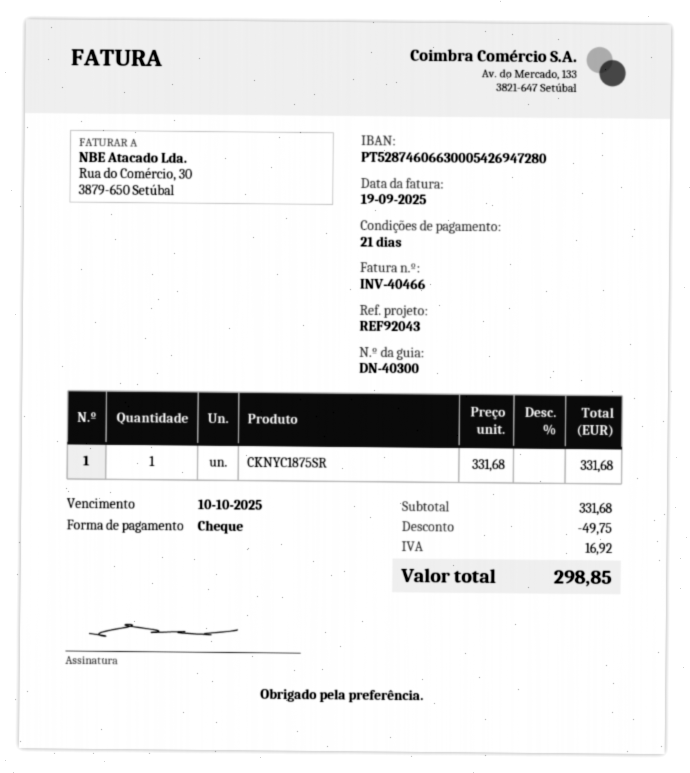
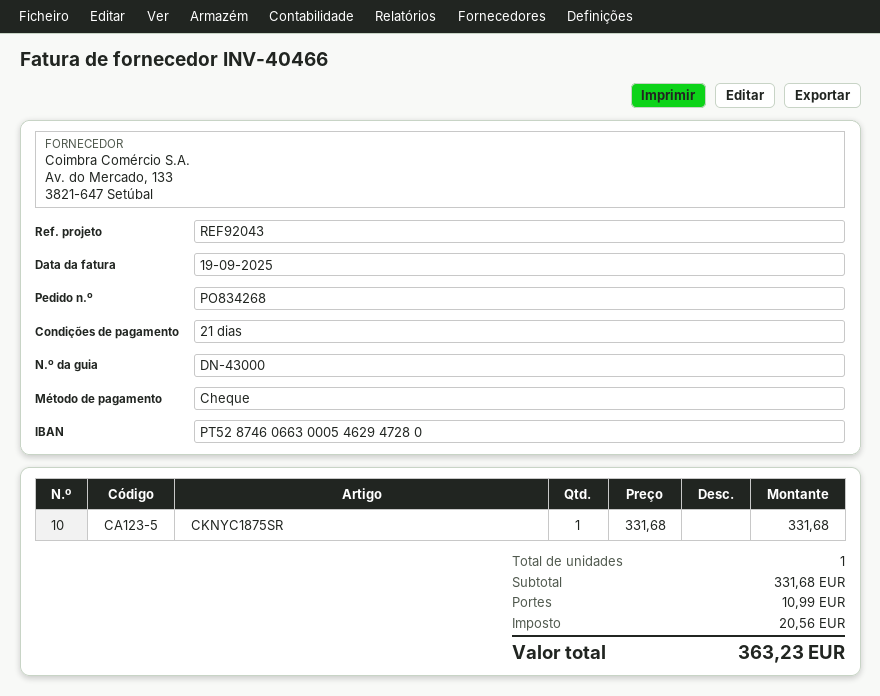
delivery note number: DN-40300 -> DN-43000
bank account: PT52874606630005426947280 -> PT52874606630005462947280
discount: 49.75 -> none
shipping: none -> 10.99
tax: 16.92 -> 20.56
total: 298.85 -> 363.23

